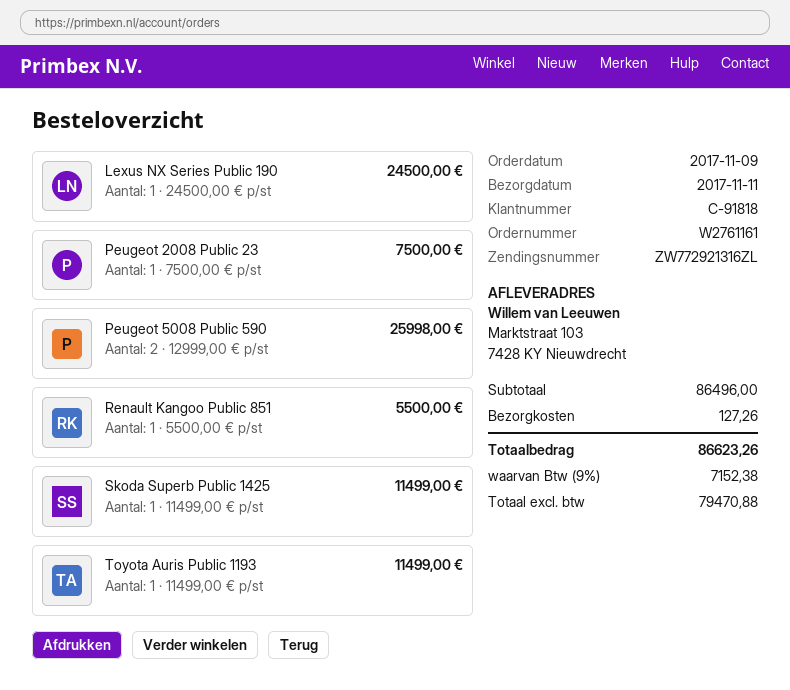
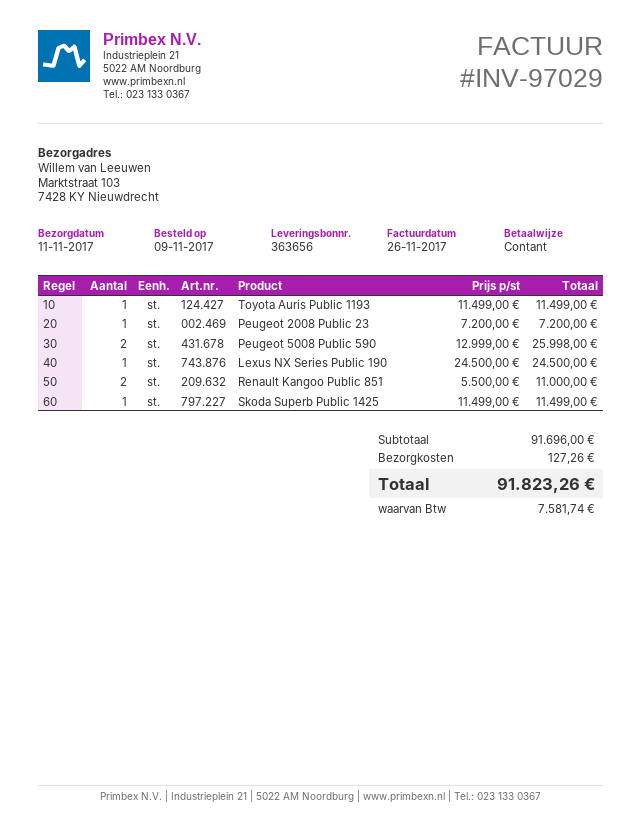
Peugeot 2008 Public 23: 1 x 7500.00 = 7500.00 -> 1 x 7200.00 = 7200.00
Renault Kangoo Public 851: 1 x 5500.00 = 5500.00 -> 2 x 5500.00 = 11000.00
subtotal: 86496.00 -> 91696.00
tax: 7152.38 -> 7581.74
total: 86623.26 -> 91823.26

